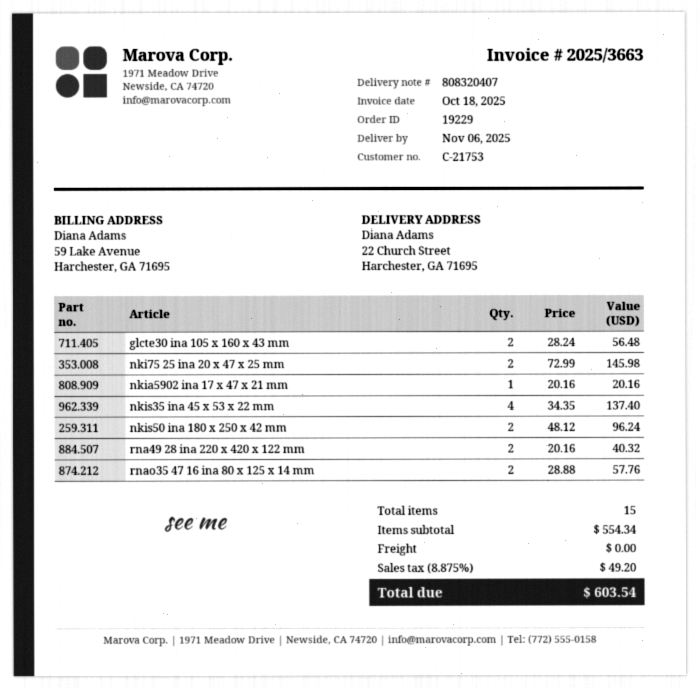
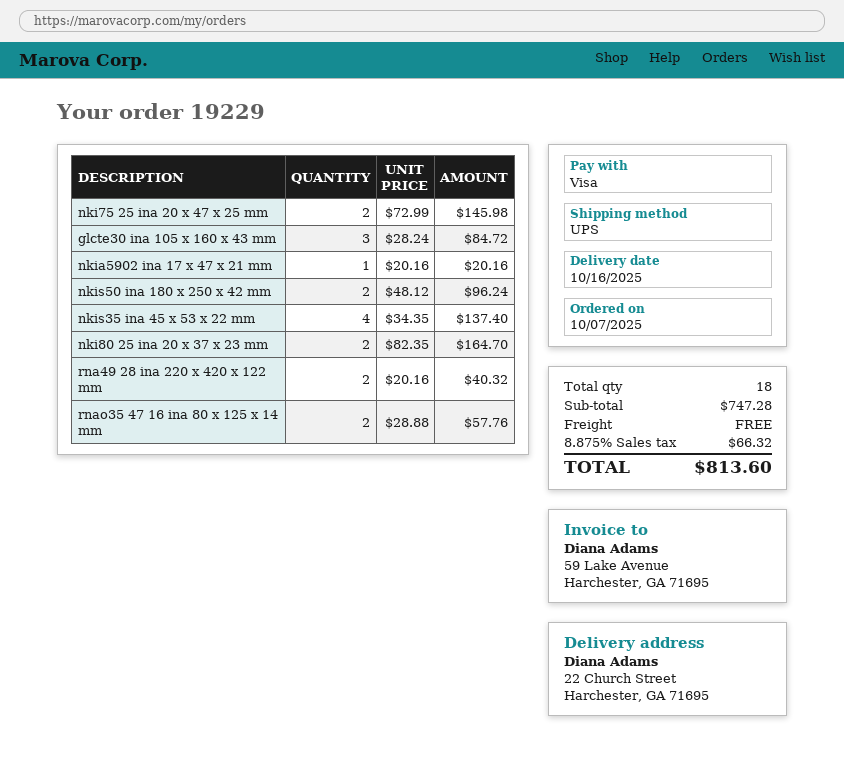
delivery date: 2025-11-06 -> 2025-10-16
glcte30 ina 105 x 160 x 43 mm: 2 x 28.24 = 56.48 -> 3 x 28.24 = 84.72
nki80 25 ina 20 x 37 x 23 mm: none -> 2 x 82.35 = 164.70
total quantity: 15 -> 18
subtotal: 554.34 -> 747.28
tax: 8.875% = 49.20 -> 8.875% = 66.32
total: 603.54 -> 813.60

